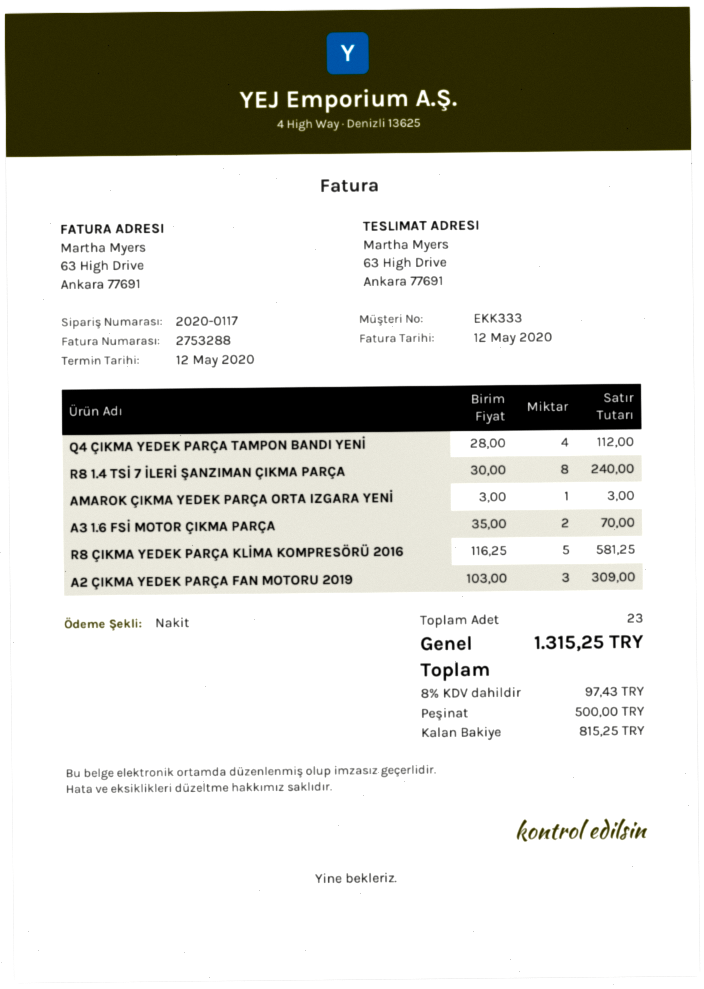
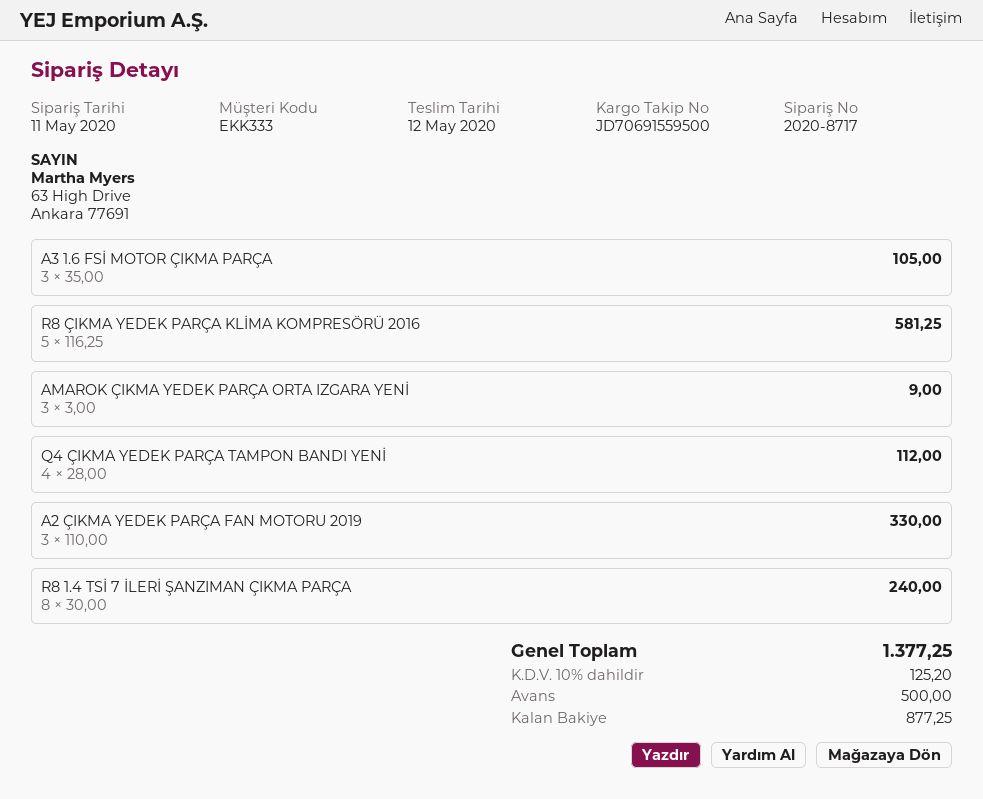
order number: 2020-0117 -> 2020-8717
AMAROK ÇIKMA YEDEK PARÇA ORTA IZGARA YENİ: 1 x 3.00 = 3.00 -> 3 x 3.00 = 9.00
A3 1.6 FSİ MOTOR ÇIKMA PARÇA: 2 x 35.00 = 70.00 -> 3 x 35.00 = 105.00
A2 ÇIKMA YEDEK PARÇA FAN MOTORU 2019: 3 x 103.00 = 309.00 -> 3 x 110.00 = 330.00
tax: 8% = 97.43 -> 10% = 125.20
total: 1315.25 -> 1377.25
balance: 815.25 -> 877.25

